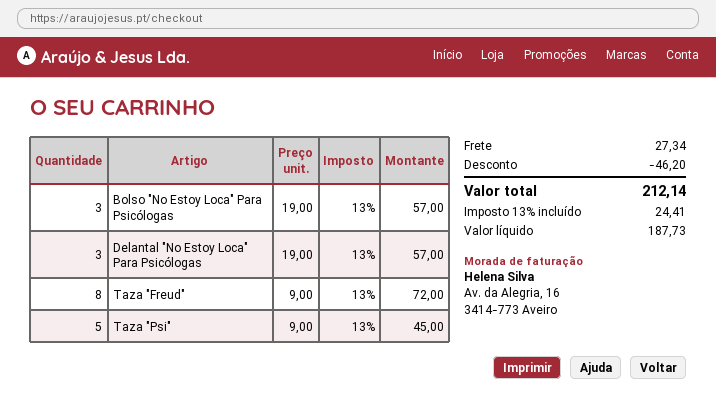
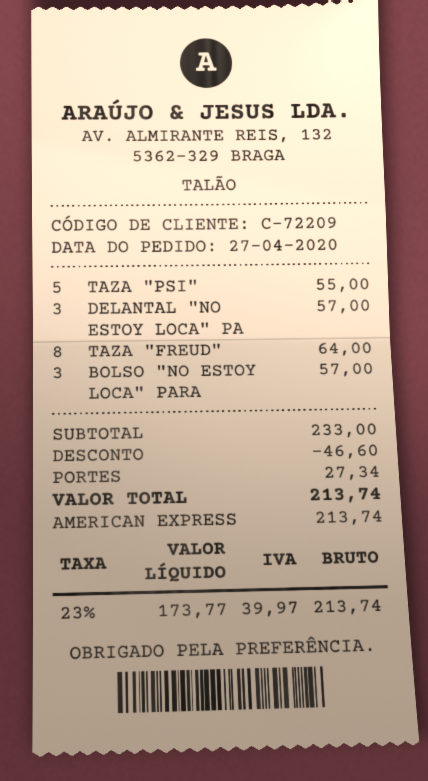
Taza "Freud": 8 for 72.00 -> 8 for 64.00
Taza "Psi": 5 for 45.00 -> 5 for 55.00
discount: 46.20 -> 46.60
net: 187.73 -> 173.77
tax: 13% = 24.41 -> 23% = 39.97
total: 212.14 -> 213.74

